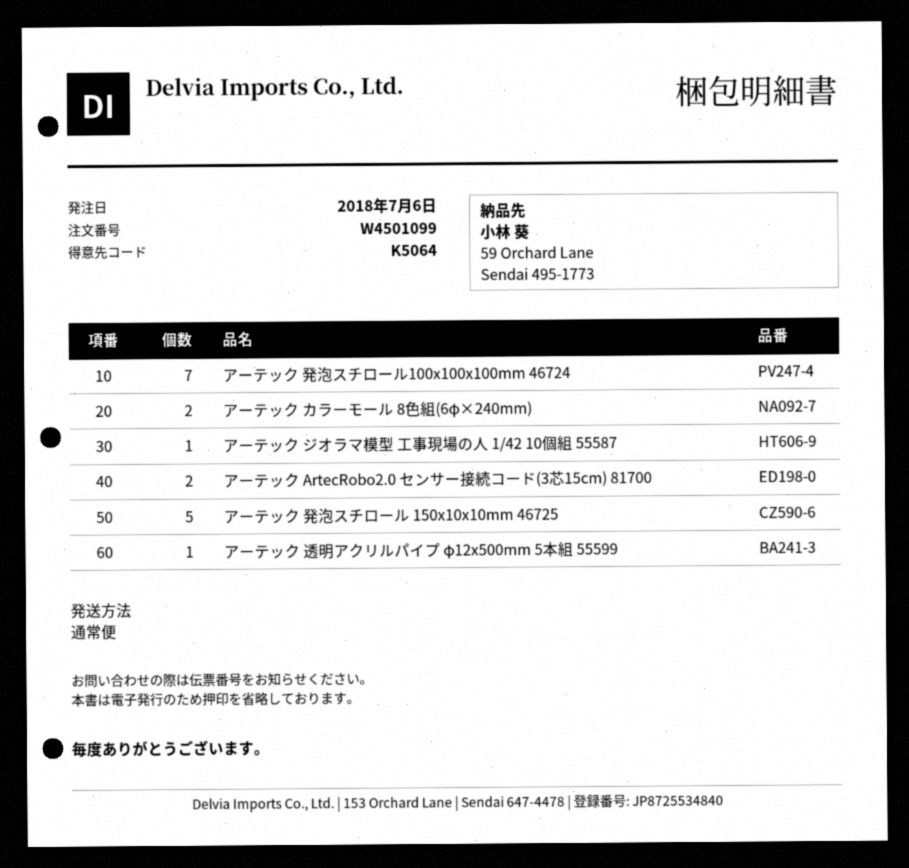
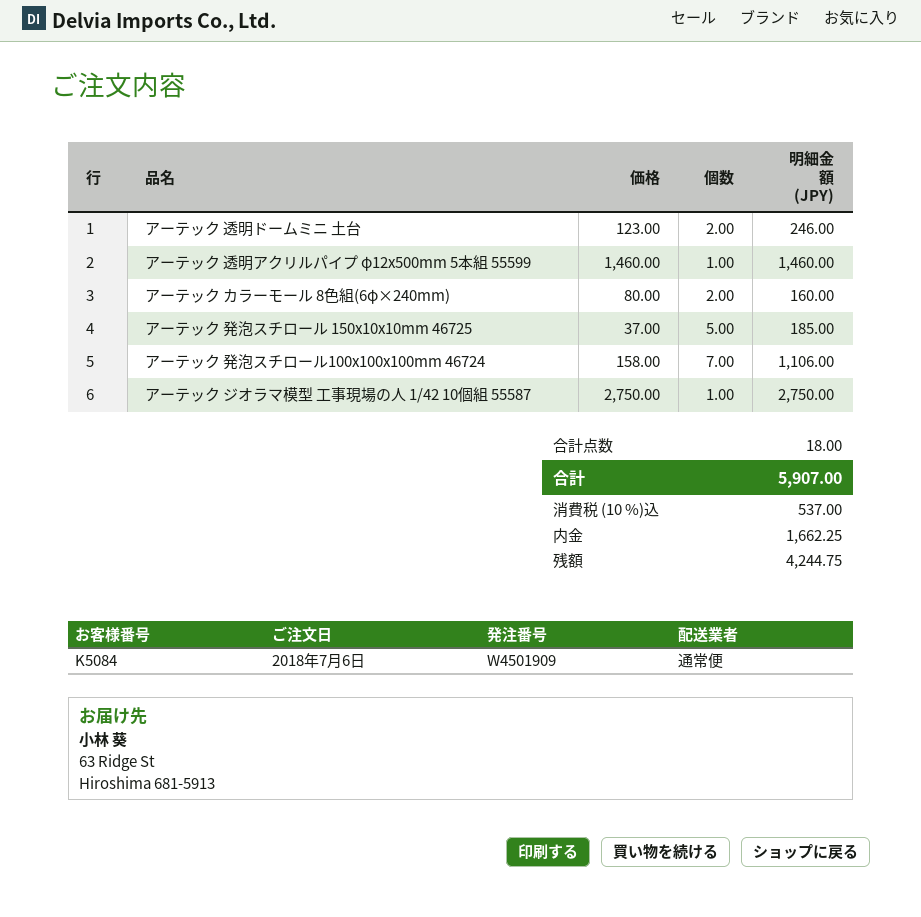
order number: W4501099 -> W4501909
customer number: K5064 -> K5084
ship to: 59 Orchard Lane, Sendai 495-1773 -> 63 Ridge St, Hiroshima 681-5913
アーテック ArtecRobo2.0 センサー接続コード(3芯15cm) 81700: 2 -> none
アーテック 透明ドームミニ 土台: none -> 2

